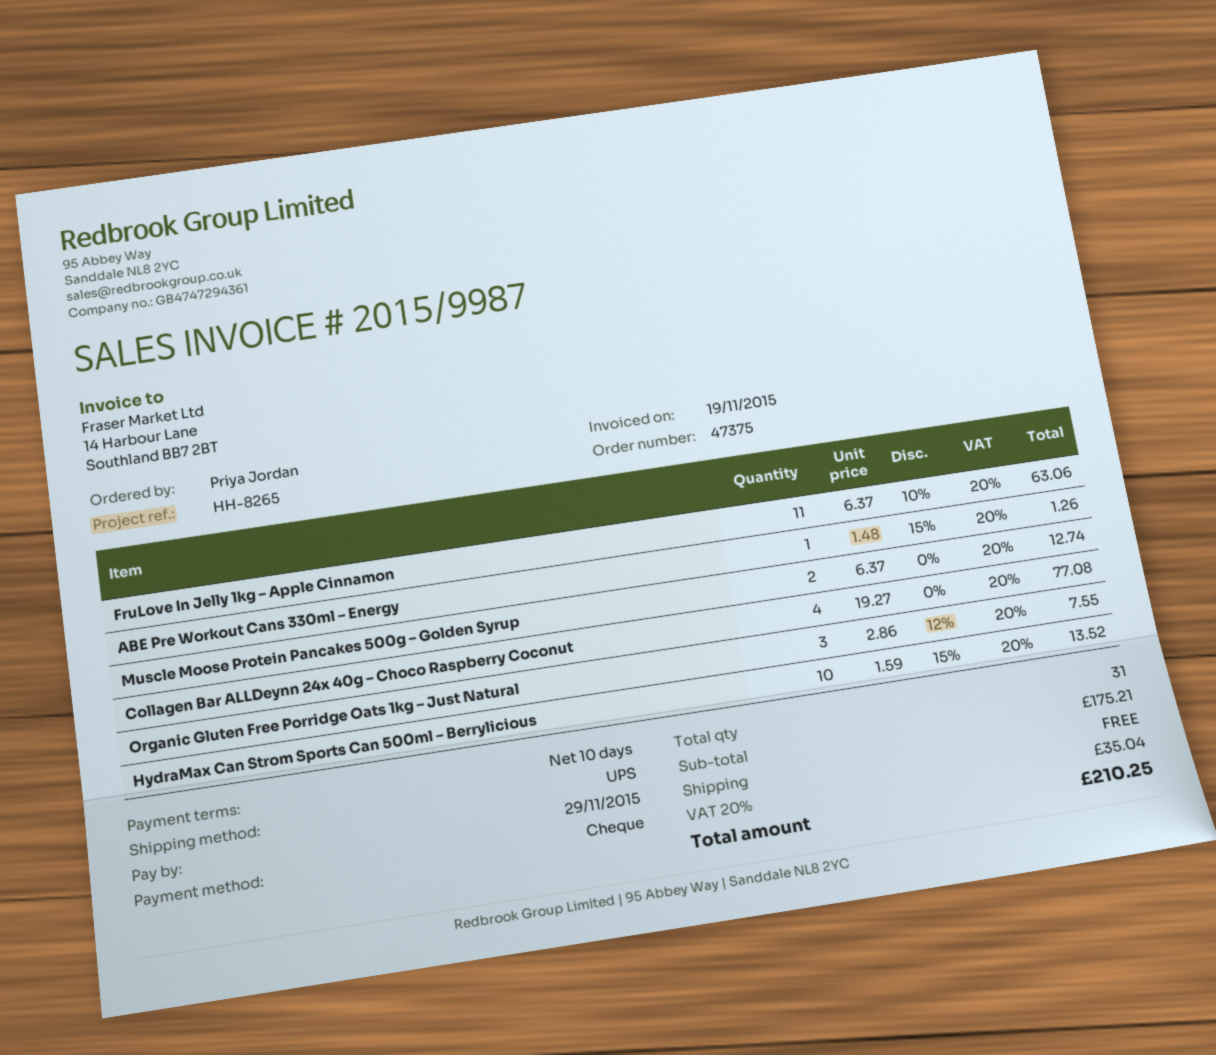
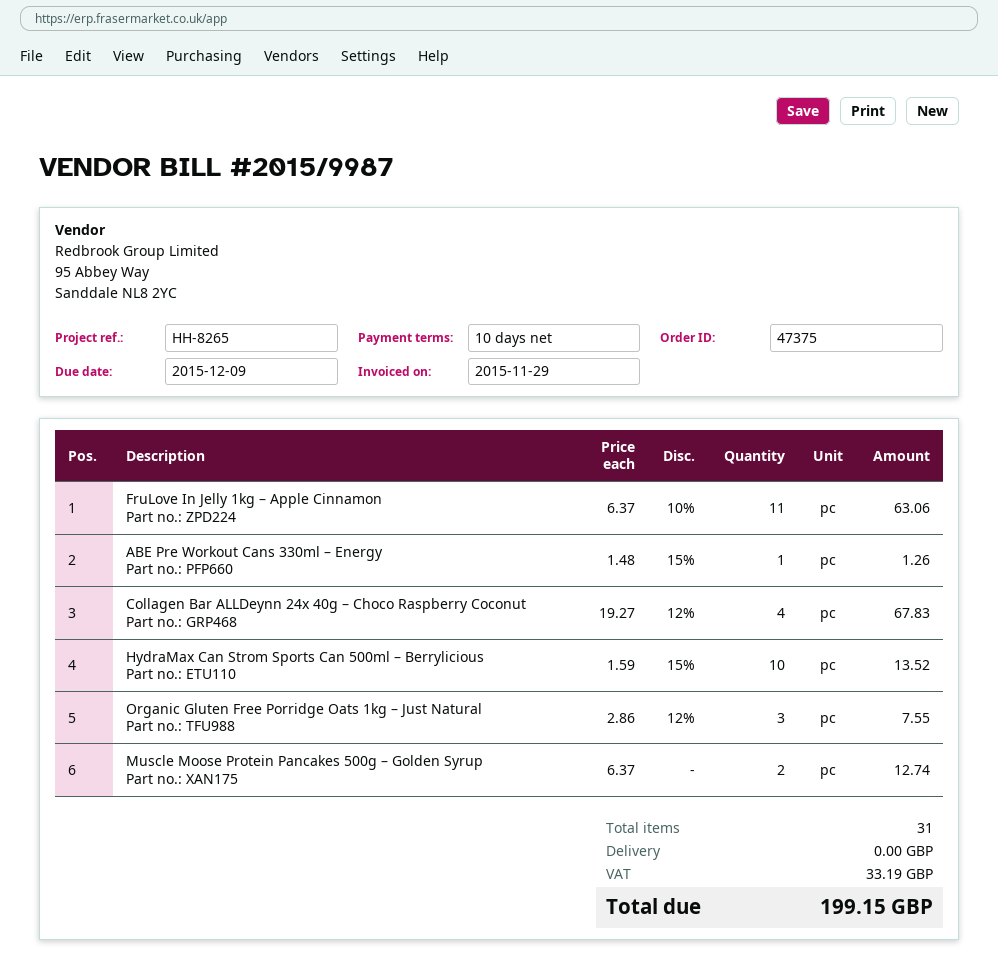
invoice date: 2015-11-19 -> 2015-11-29
due date: 2015-11-29 -> 2015-12-09
Collagen Bar ALLDeynn 24x 40g – Choco Raspberry Coconut: 4 x 19.27 = 77.08 -> 4 x 19.27 - 12% = 67.83
tax: 35.04 -> 33.19
total: 210.25 -> 199.15

